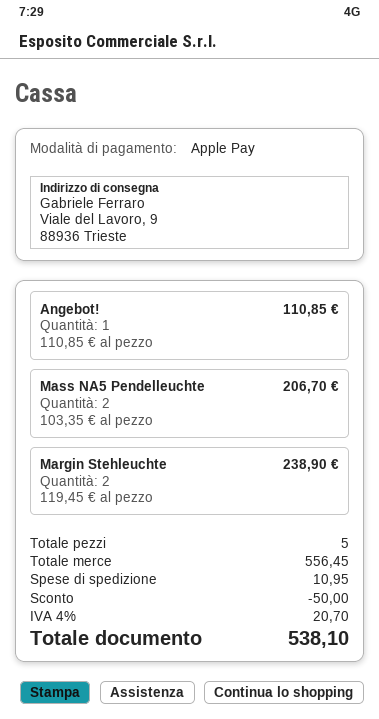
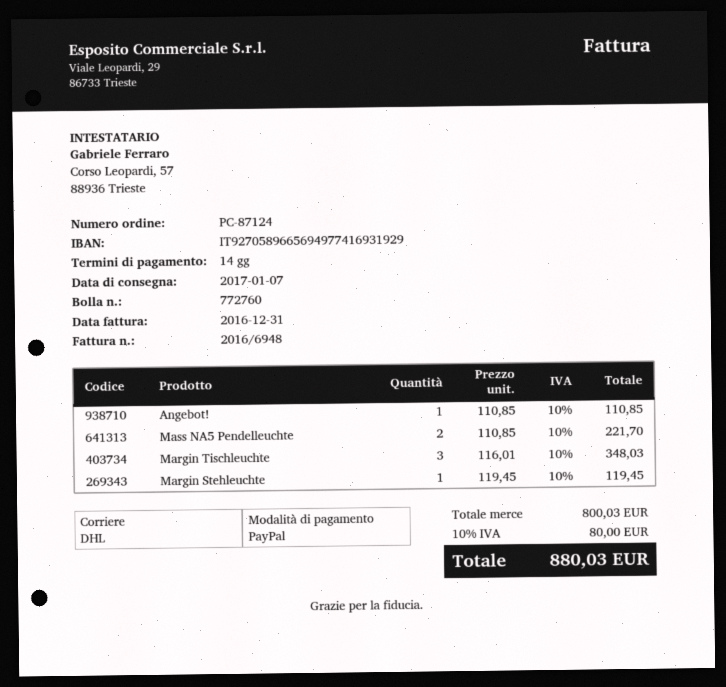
payment method: Apple Pay -> PayPal
Mass NA5 Pendelleuchte: 2 x 103.35 = 206.70 -> 2 x 110.85 = 221.70
Margin Stehleuchte: 2 x 119.45 = 238.90 -> 1 x 119.45 = 119.45
Margin Tischleuchte: none -> 3 x 116.01 = 348.03
subtotal: 556.45 -> 800.03
discount: 50.00 -> none
shipping: 10.95 -> none
tax: 4% = 20.70 -> 10% = 80.00
total: 538.10 -> 880.03

